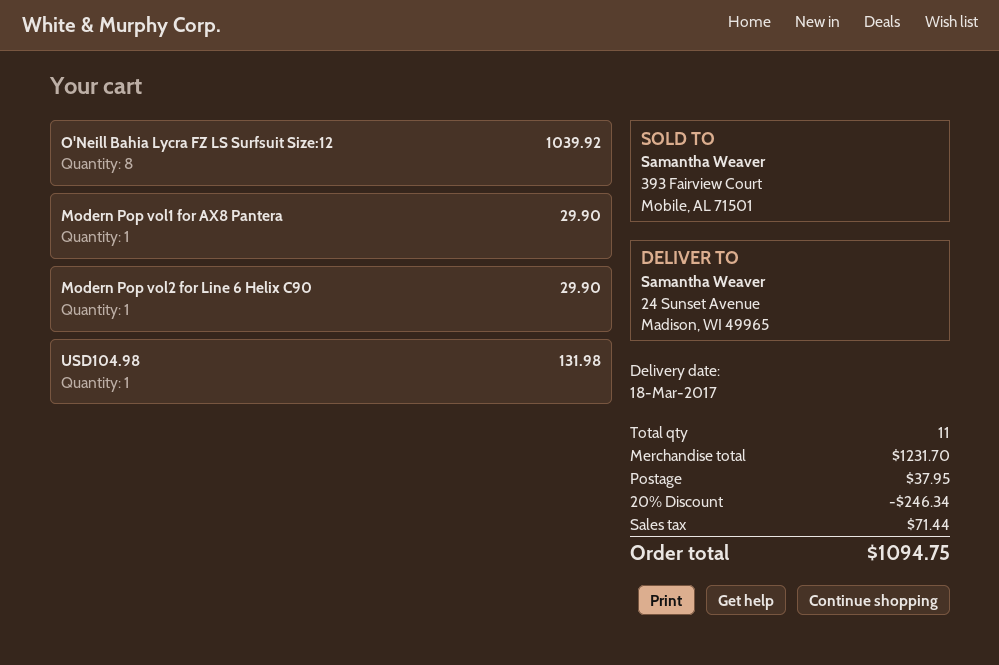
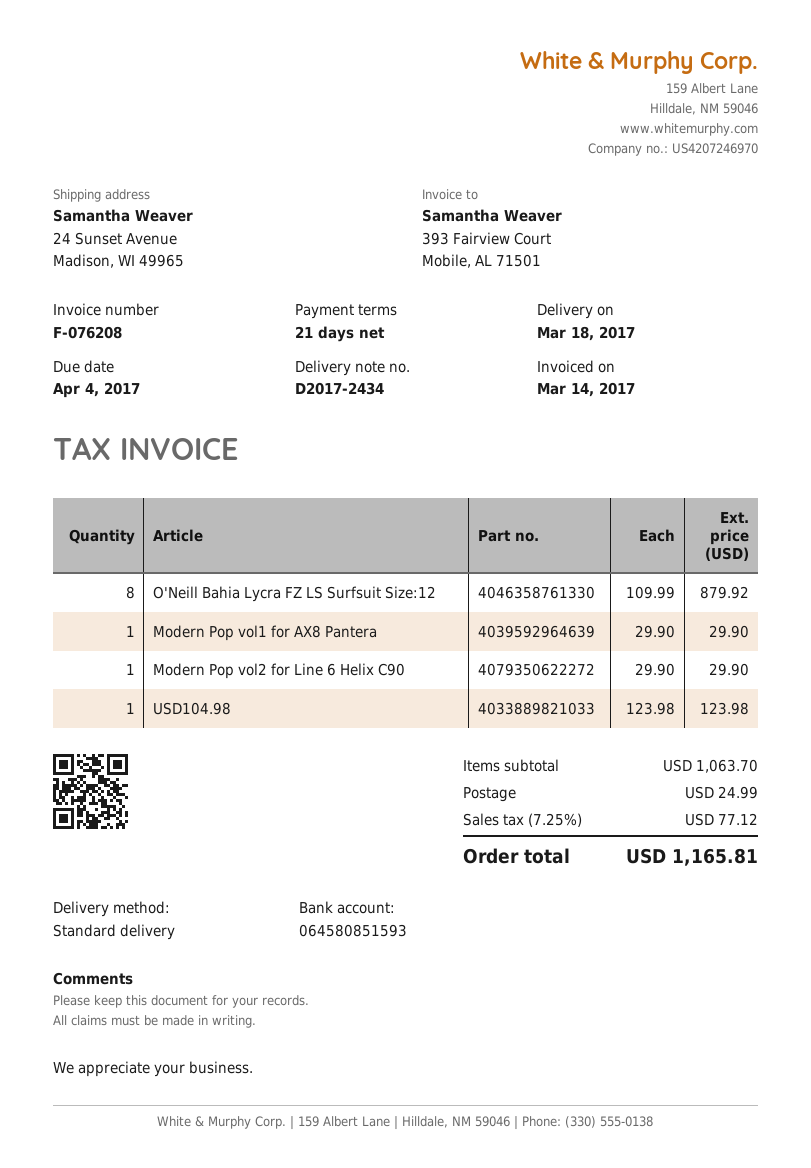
O'Neill Bahia Lycra FZ LS Surfsuit Size:12: 8 for 1039.92 -> 8 for 879.92
USD104.98: 1 for 131.98 -> 1 for 123.98
subtotal: 1231.70 -> 1063.70
discount: 20% = 246.34 -> none
shipping: 37.95 -> 24.99
tax: 71.44 -> 77.12
total: 1094.75 -> 1165.81

